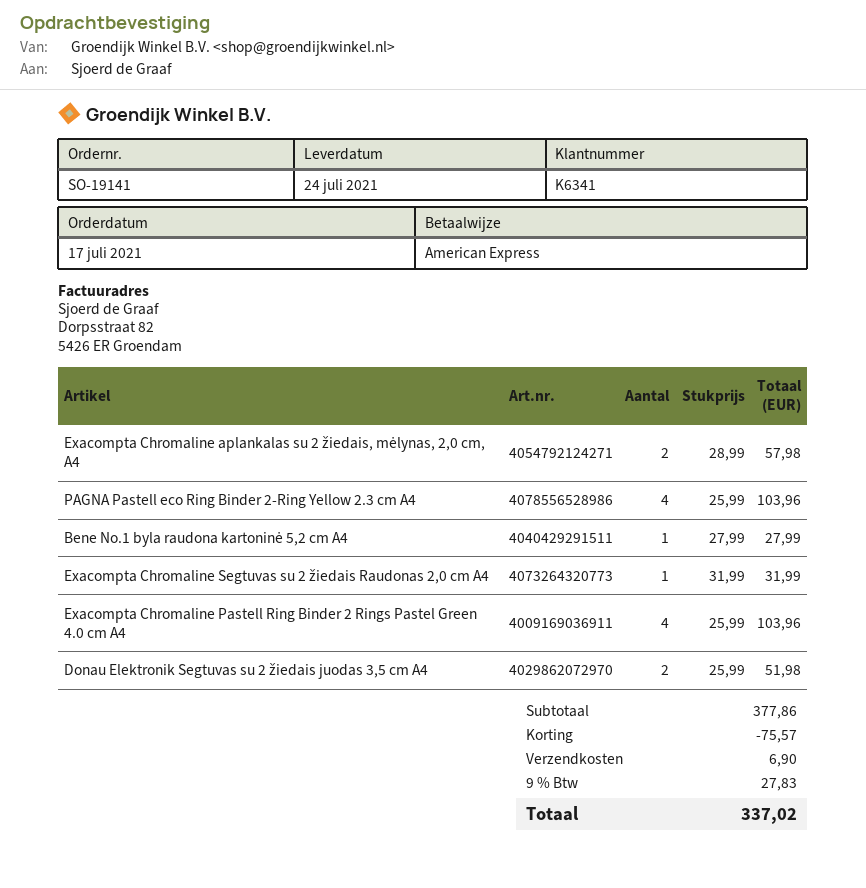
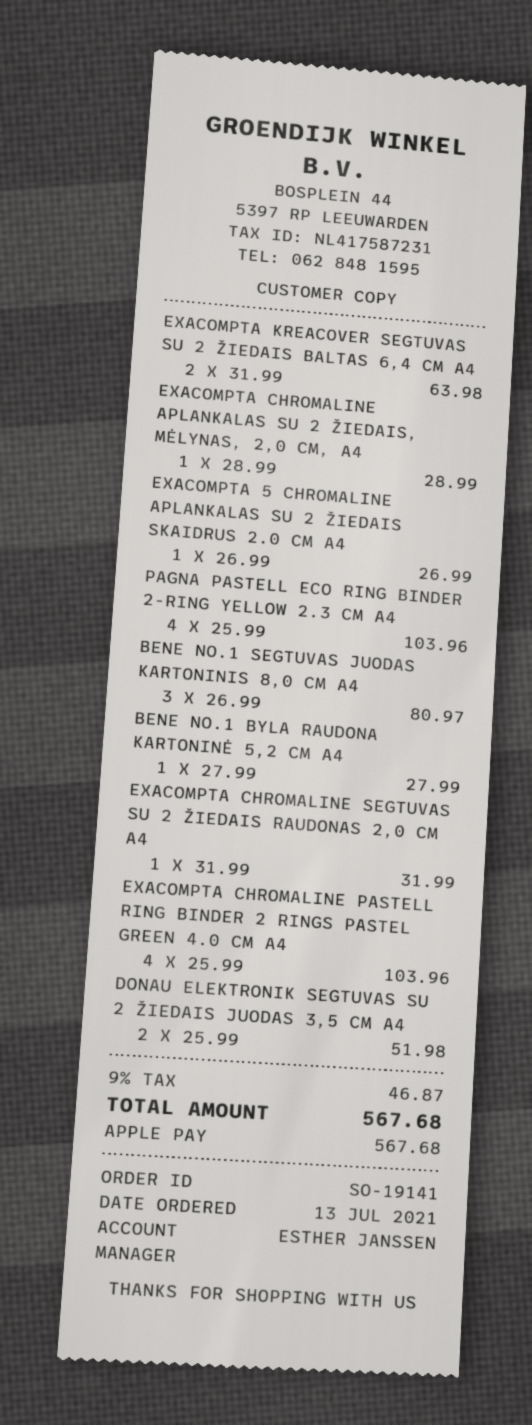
order date: 2021-07-17 -> 2021-07-13
payment method: American Express -> Apple Pay
Exacompta Chromaline aplankalas su 2 žiedais, mėlynas, 2,0 cm, A4: 2 x 28.99 = 57.98 -> 1 x 28.99 = 28.99
EXACOMPTA KREACOVER SEGTUVAS SU 2 ŽIEDAIS BALTAS 6,4 CM A4: none -> 2 x 31.99 = 63.98
EXACOMPTA 5 CHROMALINE APLANKALAS SU 2 ŽIEDAIS SKAIDRUS 2.0 CM A4: none -> 1 x 26.99 = 26.99
BENE NO.1 SEGTUVAS JUODAS KARTONINIS 8,0 CM A4: none -> 3 x 26.99 = 80.97
discount: 75.57 -> none
shipping: 6.90 -> none
tax: 9% = 27.83 -> 9% = 46.87
total: 337.02 -> 567.68

